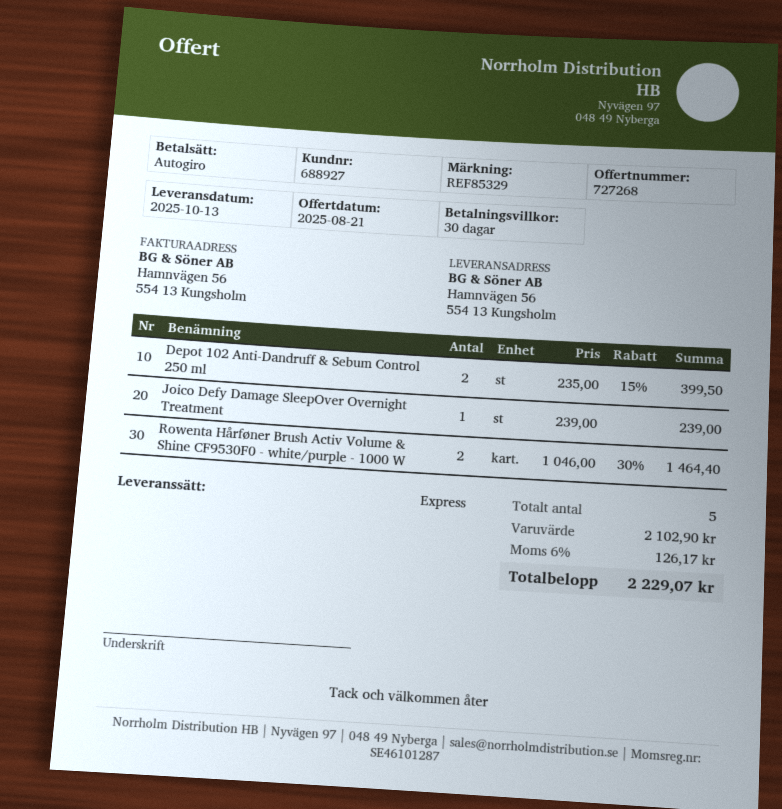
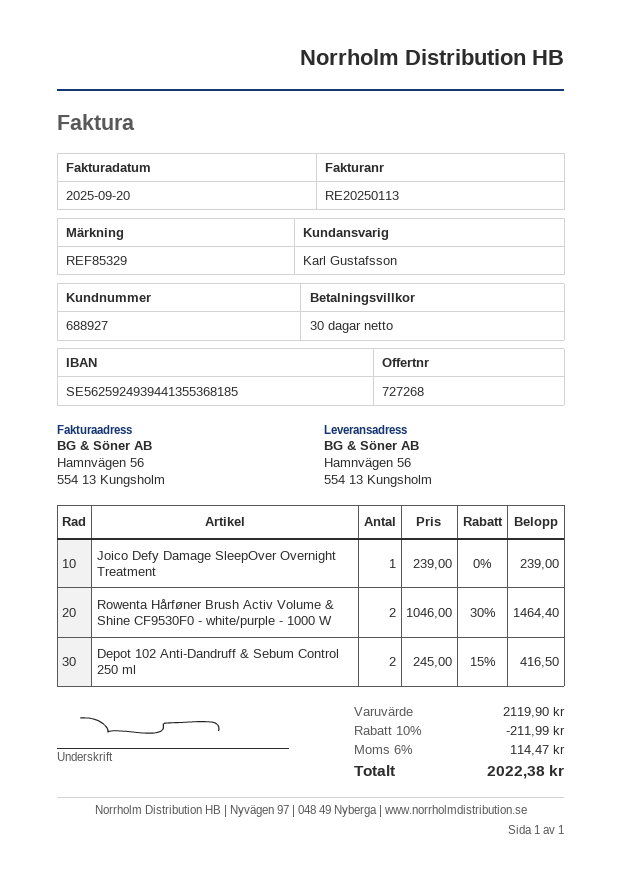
Depot 102 Anti-Dandruff & Sebum Control 250 ml: 2 x 235.00 - 15% = 399.50 -> 2 x 245.00 - 15% = 416.50
subtotal: 2102.90 -> 2119.90
discount: none -> 10% = 211.99
tax: 6% = 126.17 -> 6% = 114.47
total: 2229.07 -> 2022.38

